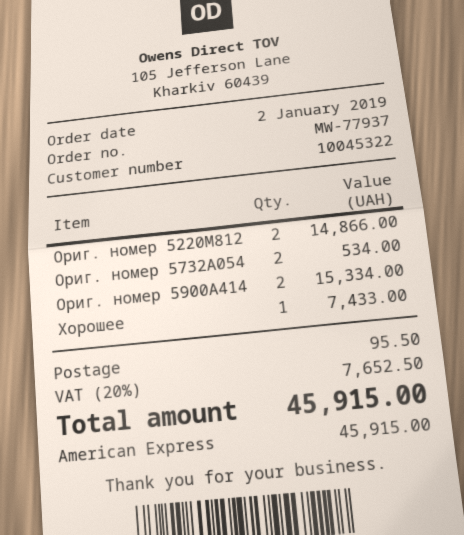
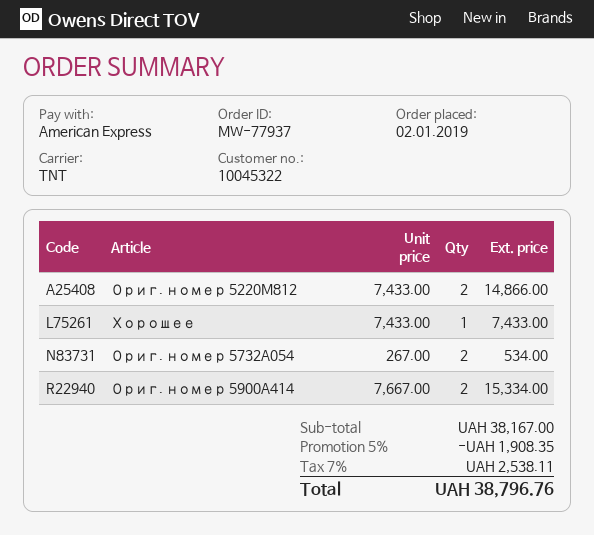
discount: none -> 5% = 1908.35
shipping: 95.50 -> none
tax: 20% = 7652.50 -> 7% = 2538.11
total: 45915.00 -> 38796.76

